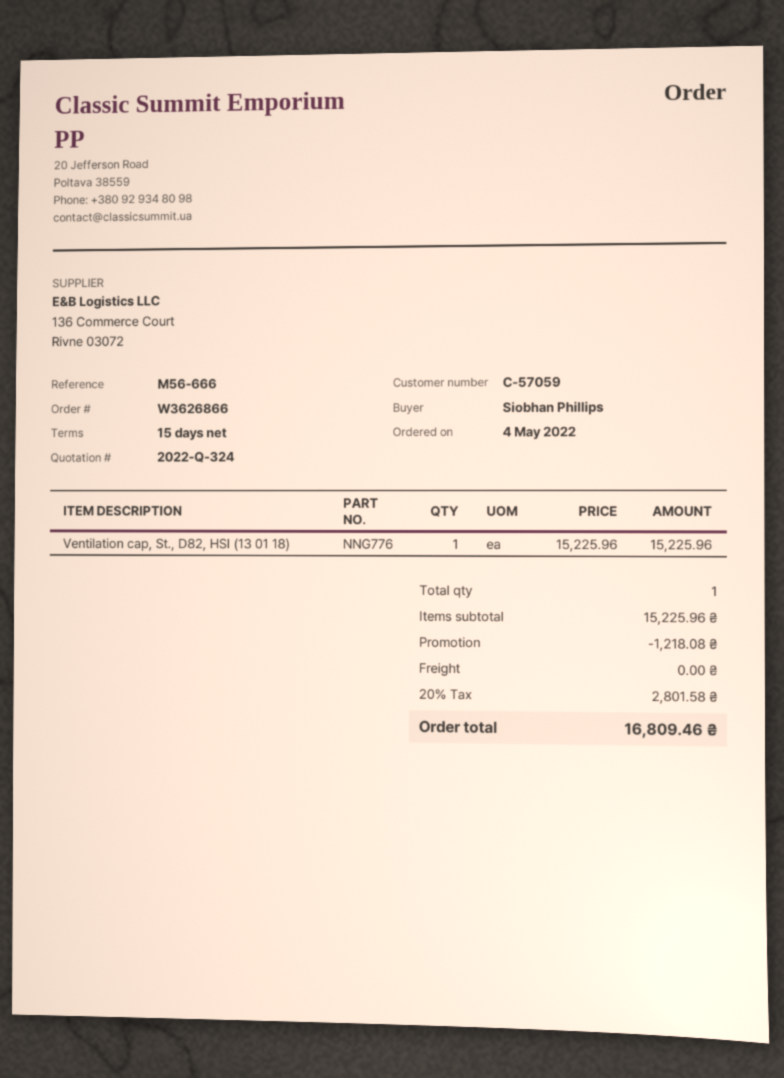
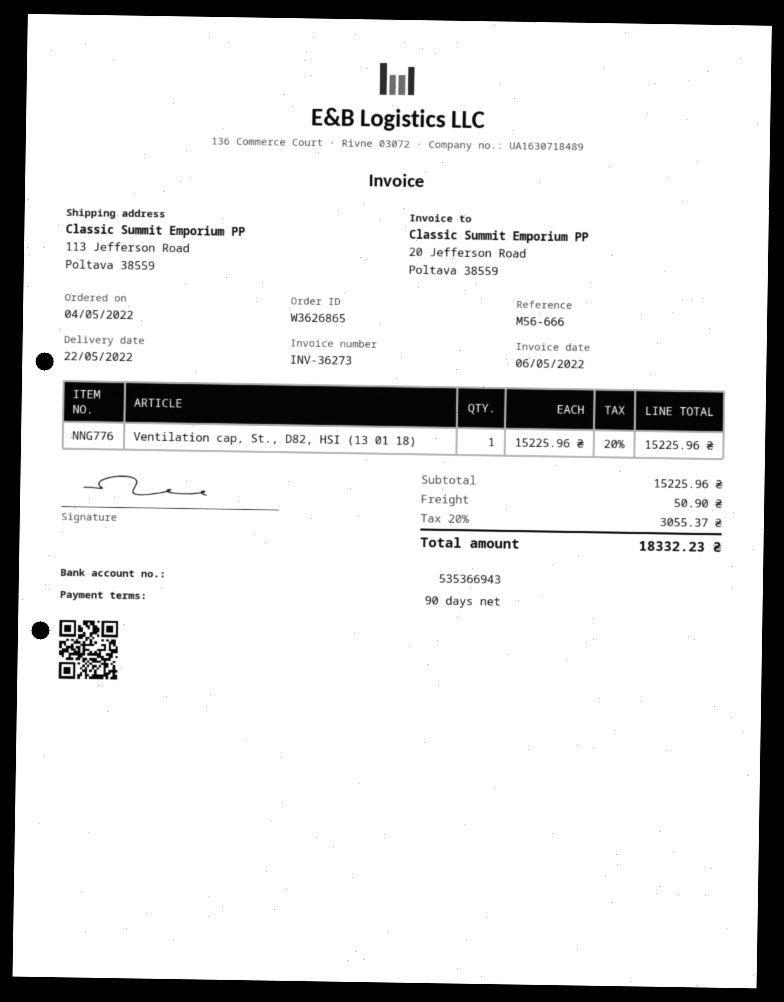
order number: W3626866 -> W3626865
payment terms: 15 days -> 90 days
discount: 1218.08 -> none
shipping: 0.00 -> 50.90
tax: 20% = 2801.58 -> 20% = 3055.37
total: 16809.46 -> 18332.23

